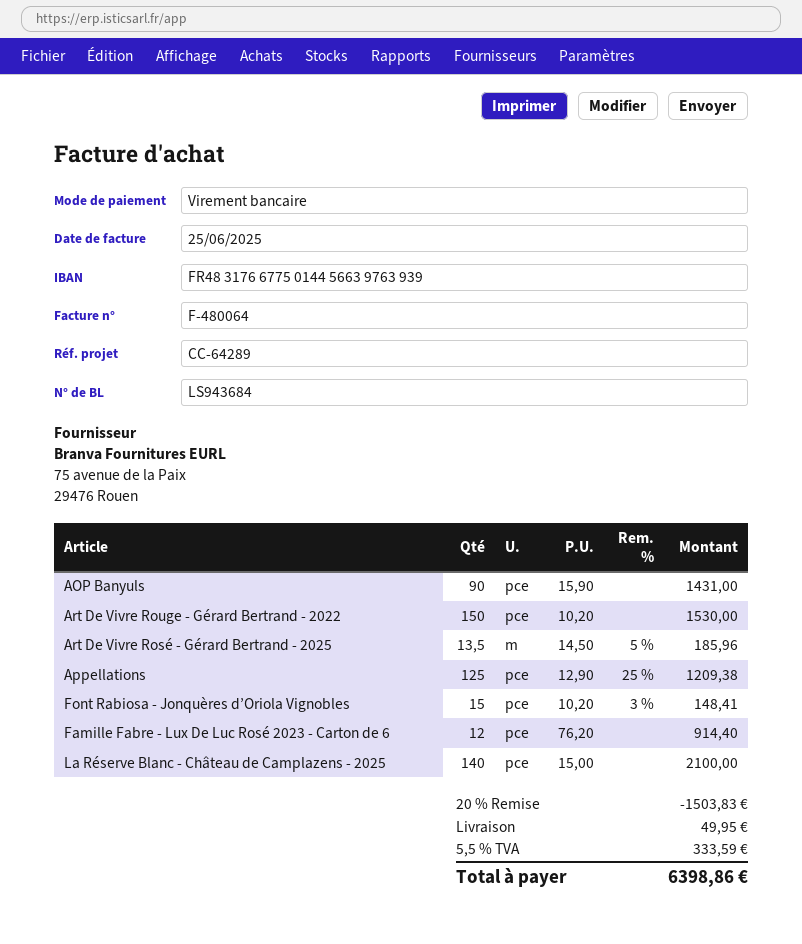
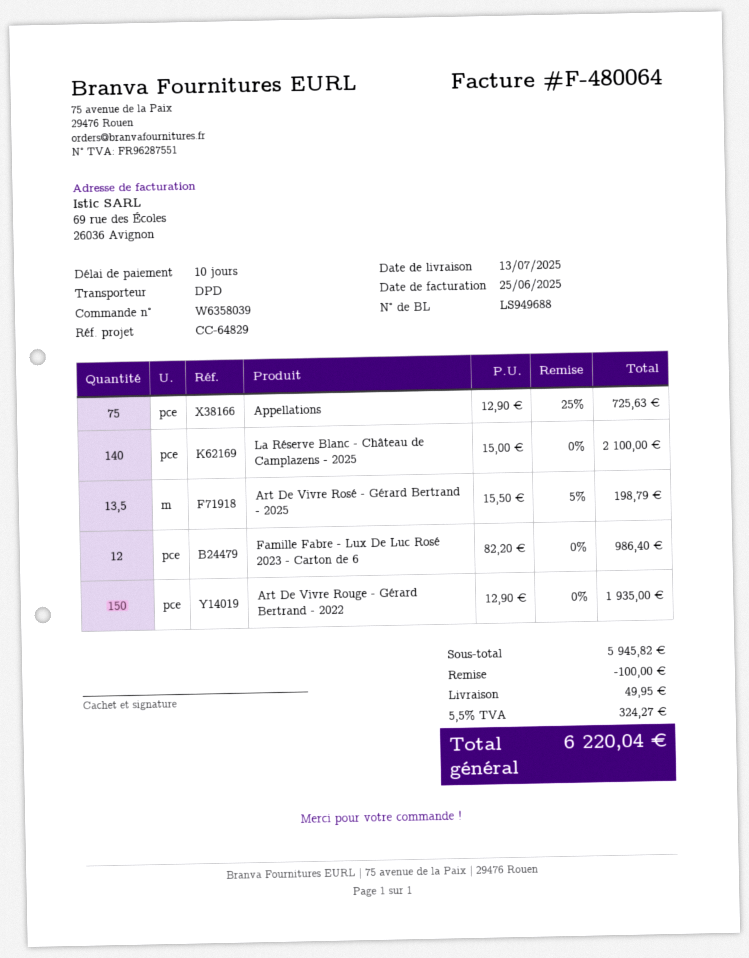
delivery note number: LS943684 -> LS949688
reference: CC-64289 -> CC-64829
AOP Banyuls: 90 x 15.90 = 1431.00 -> none
Art De Vivre Rouge - Gérard Bertrand - 2022: 150 x 10.20 = 1530.00 -> 150 x 12.90 = 1935.00
Art De Vivre Rosé - Gérard Bertrand - 2025: 13.5 x 14.50 - 5% = 185.96 -> 13.5 x 15.50 - 5% = 198.79
Appellations: 125 x 12.90 - 25% = 1209.38 -> 75 x 12.90 - 25% = 725.63
Font Rabiosa - Jonquères d’Oriola Vignobles: 15 x 10.20 - 3% = 148.41 -> none
Famille Fabre - Lux De Luc Rosé 2023 - Carton de 6: 12 x 76.20 = 914.40 -> 12 x 82.20 = 986.40
discount: 1503.83 -> 100.00
tax: 5.5% = 333.59 -> 5.5% = 324.27
total: 6398.86 -> 6220.04

